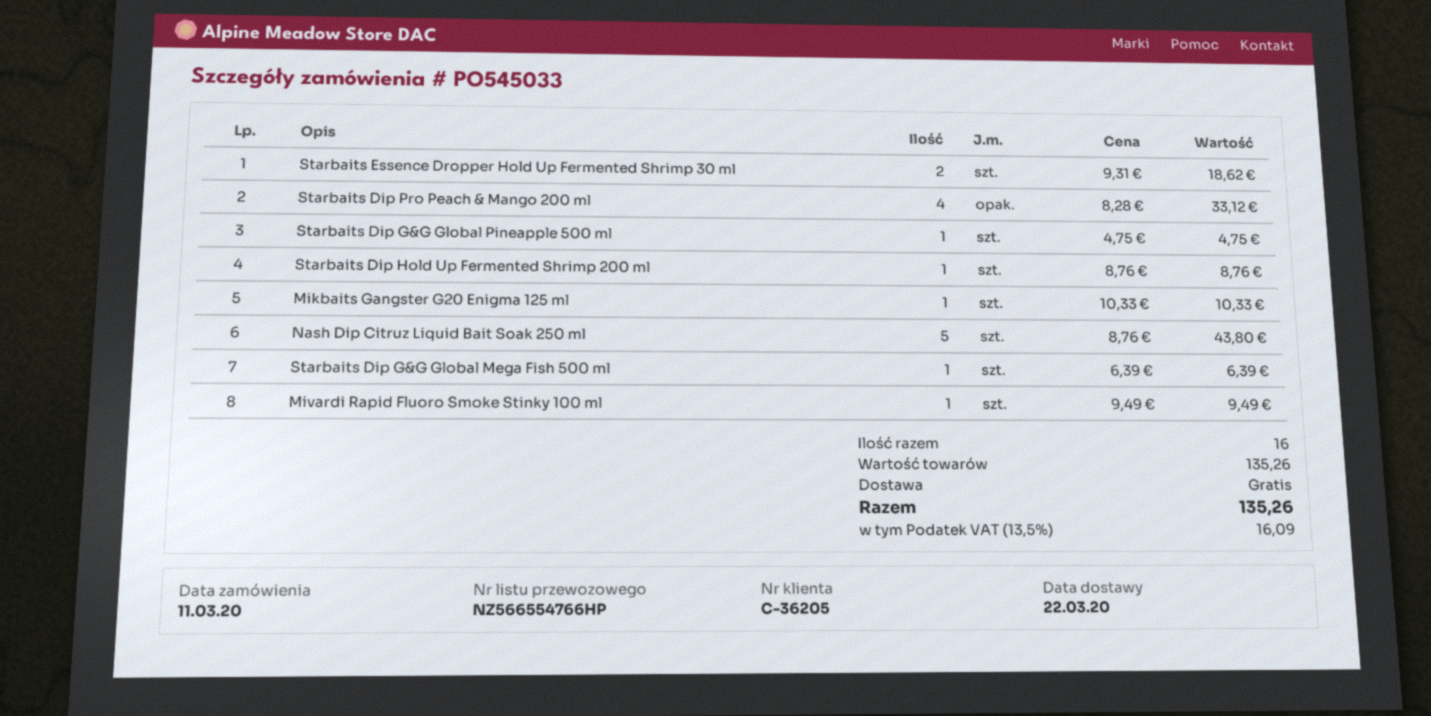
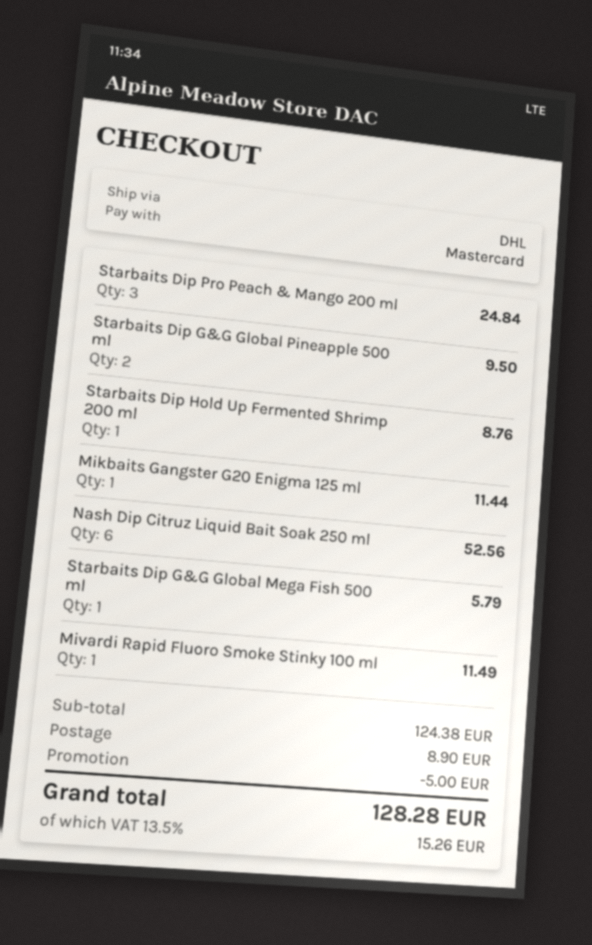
Starbaits Essence Dropper Hold Up Fermented Shrimp 30 ml: 2 for 18.62 -> none
Starbaits Dip Pro Peach & Mango 200 ml: 4 for 33.12 -> 3 for 24.84
Starbaits Dip G&G Global Pineapple 500 ml: 1 for 4.75 -> 2 for 9.50
Mikbaits Gangster G20 Enigma 125 ml: 1 for 10.33 -> 1 for 11.44
Nash Dip Citruz Liquid Bait Soak 250 ml: 5 for 43.80 -> 6 for 52.56
Starbaits Dip G&G Global Mega Fish 500 ml: 1 for 6.39 -> 1 for 5.79
Mivardi Rapid Fluoro Smoke Stinky 100 ml: 1 for 9.49 -> 1 for 11.49
subtotal: 135.26 -> 124.38
discount: none -> 5.00
shipping: 0.00 -> 8.90
tax: 13.5% = 16.09 -> 13.5% = 15.26
total: 135.26 -> 128.28

